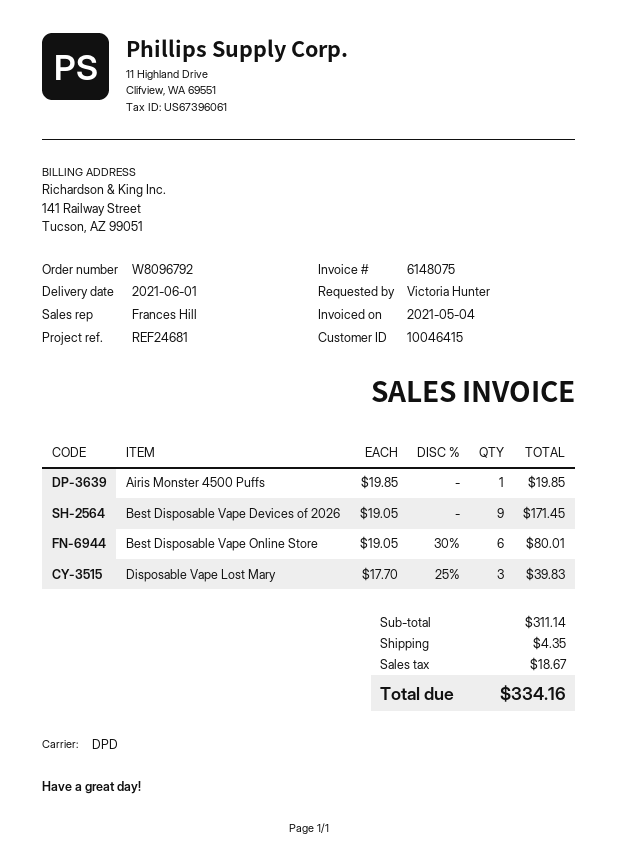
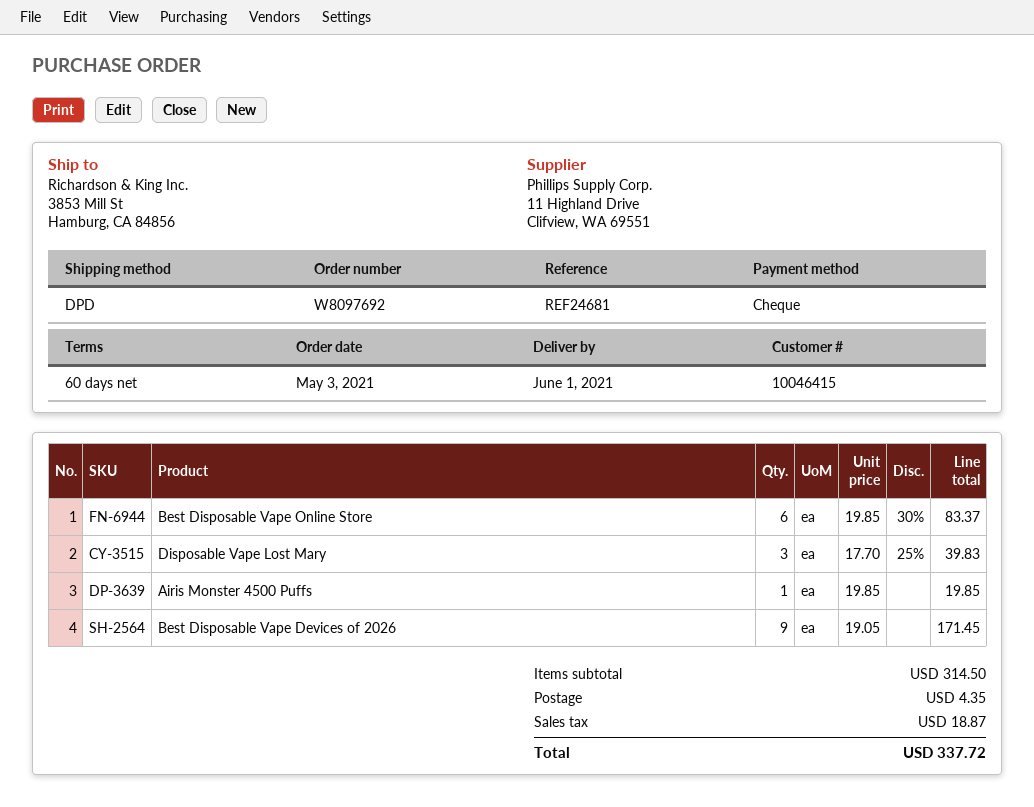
order number: W8096792 -> W8097692
Best Disposable Vape Online Store: 6 x 19.05 - 30% = 80.01 -> 6 x 19.85 - 30% = 83.37
subtotal: 311.14 -> 314.50
tax: 18.67 -> 18.87
total: 334.16 -> 337.72

